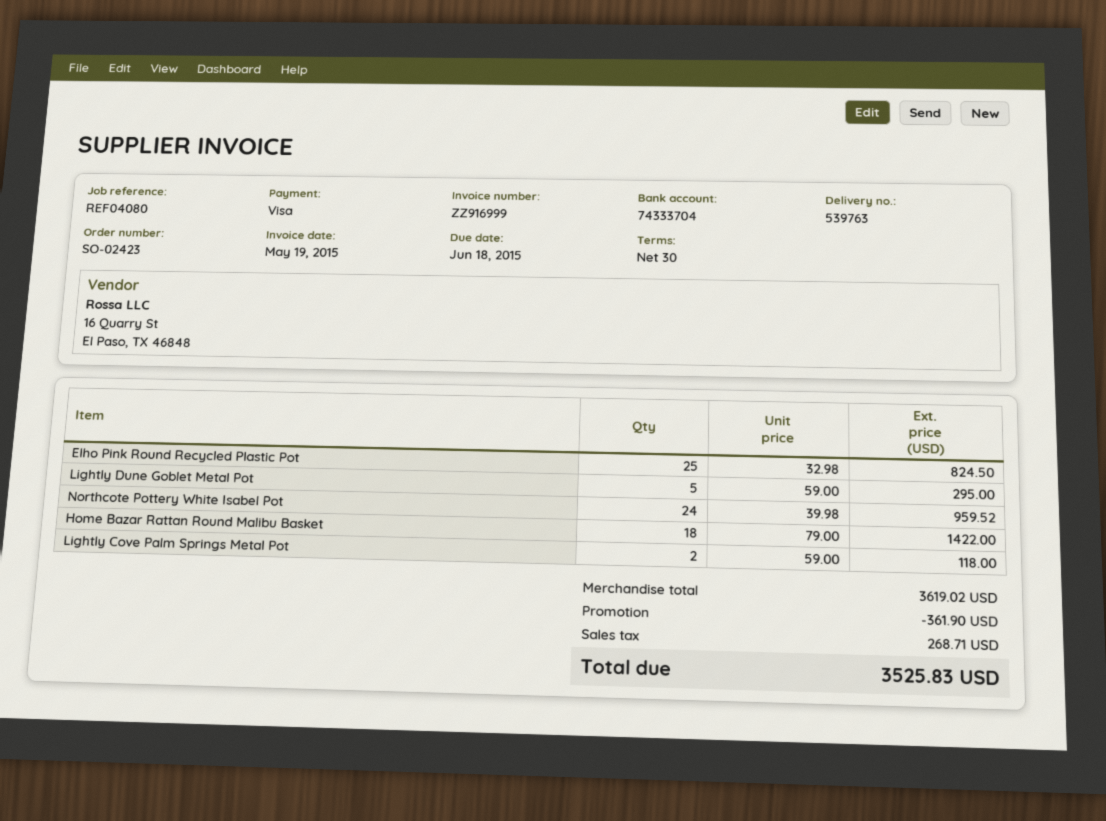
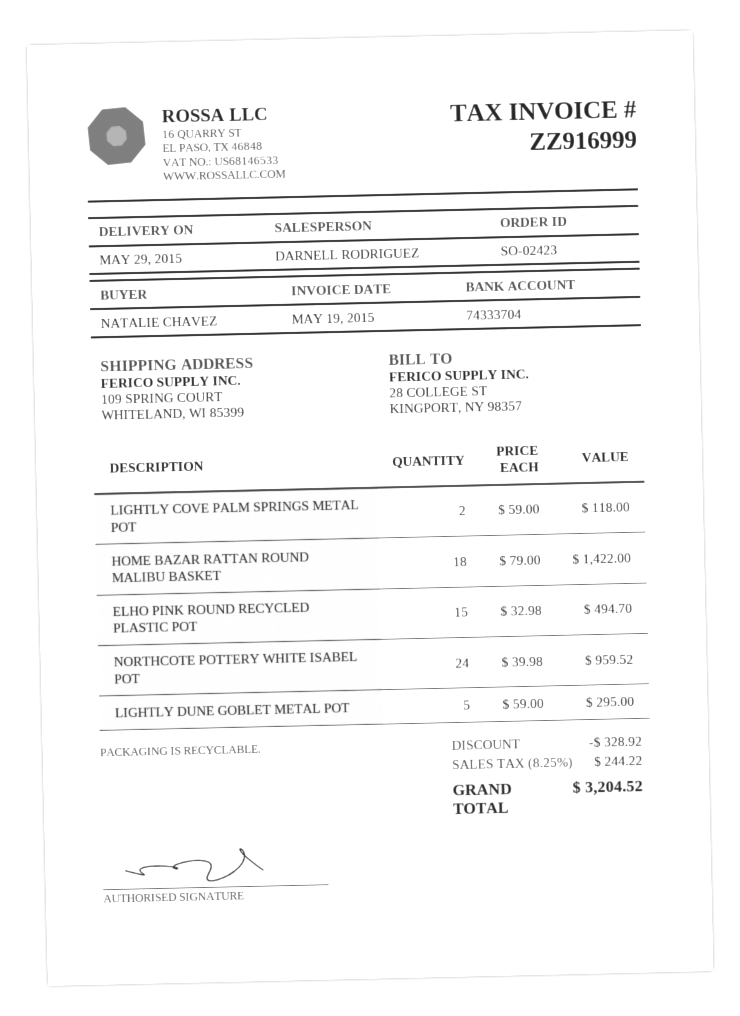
Elho Pink Round Recycled Plastic Pot: 25 x 32.98 = 824.50 -> 15 x 32.98 = 494.70
discount: 361.90 -> 328.92
tax: 268.71 -> 244.22
total: 3525.83 -> 3204.52

